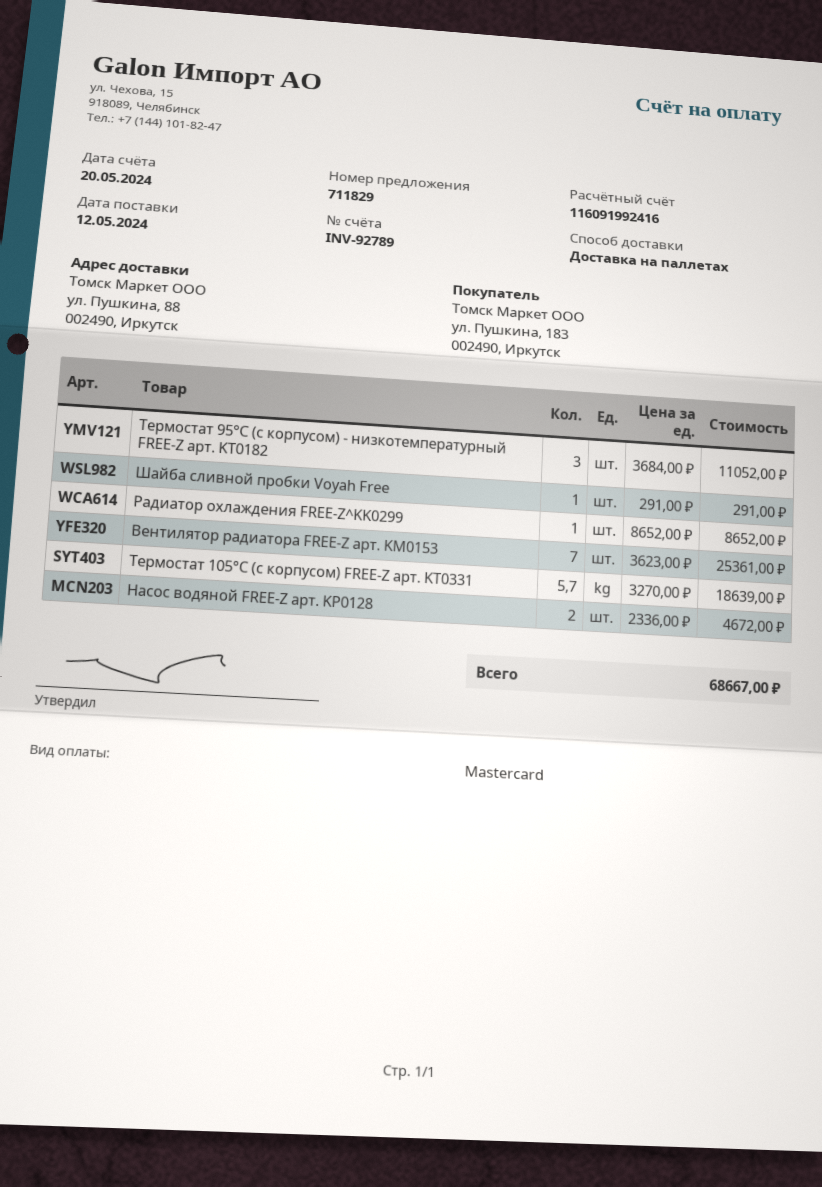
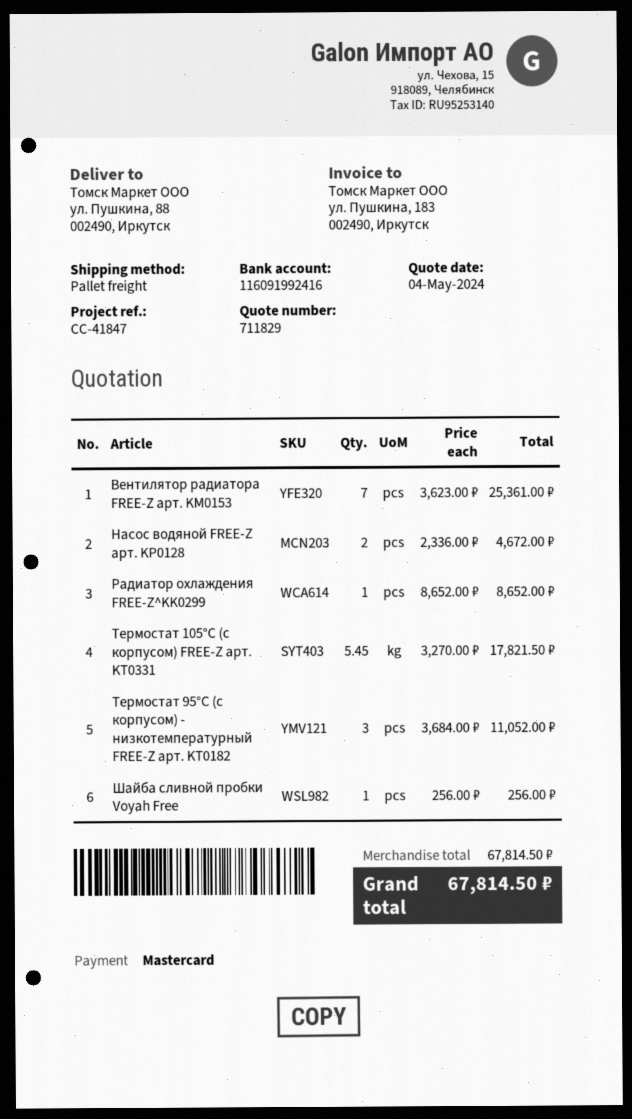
Шайба сливной пробки Voyah Free: 1 x 291.00 = 291.00 -> 1 x 256.00 = 256.00
Термостат 105°C (с корпусом) FREE-Z арт. KT0331: 5.7 x 3270.00 = 18639.00 -> 5.45 x 3270.00 = 17821.50
total: 68667.00 -> 67814.50

